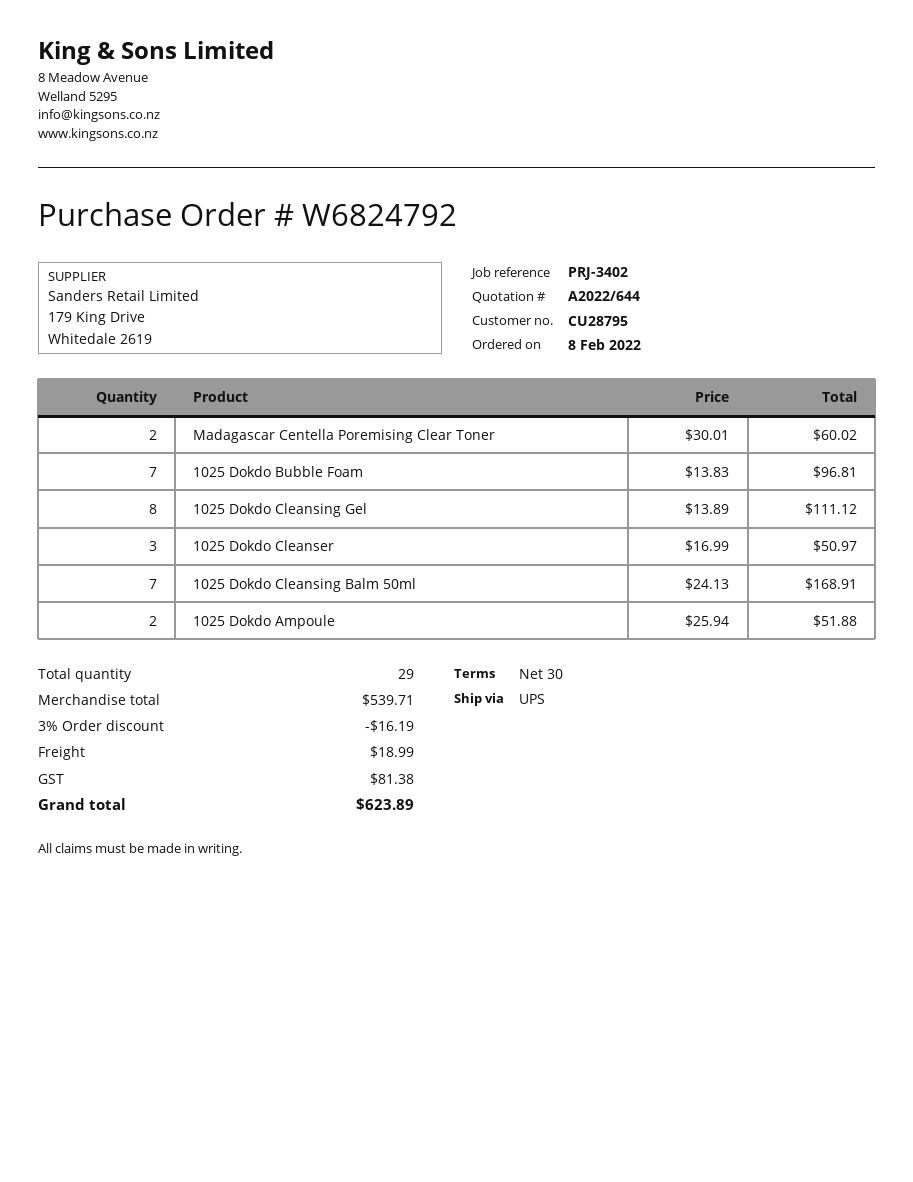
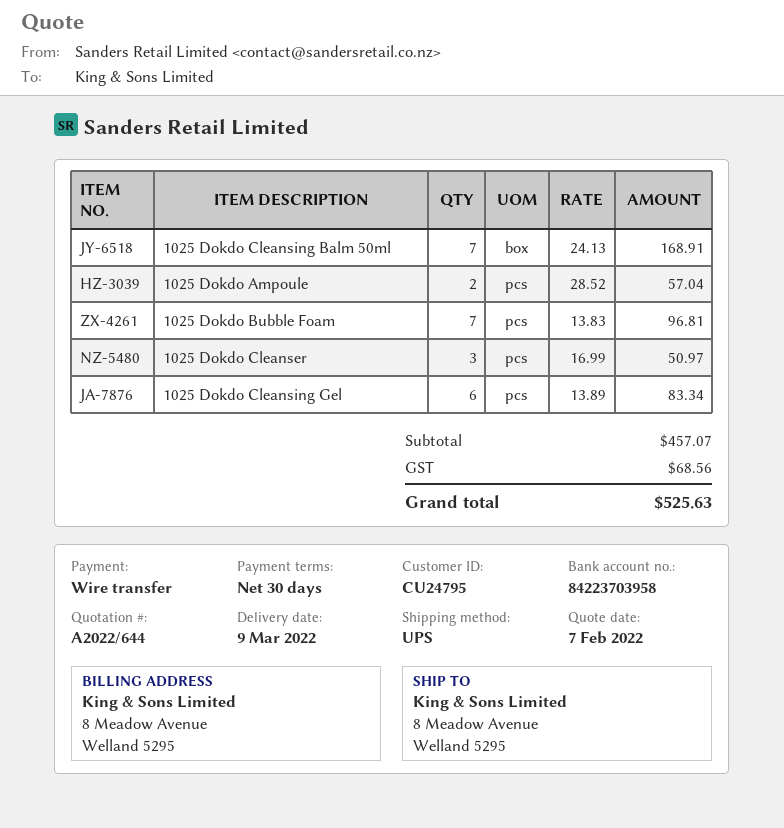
customer number: CU28795 -> CU24795
Madagascar Centella Poremising Clear Toner: 2 x 30.01 = 60.02 -> none
1025 Dokdo Cleansing Gel: 8 x 13.89 = 111.12 -> 6 x 13.89 = 83.34
1025 Dokdo Ampoule: 2 x 25.94 = 51.88 -> 2 x 28.52 = 57.04
subtotal: 539.71 -> 457.07
discount: 3% = 16.19 -> none
shipping: 18.99 -> none
tax: 81.38 -> 68.56
total: 623.89 -> 525.63

